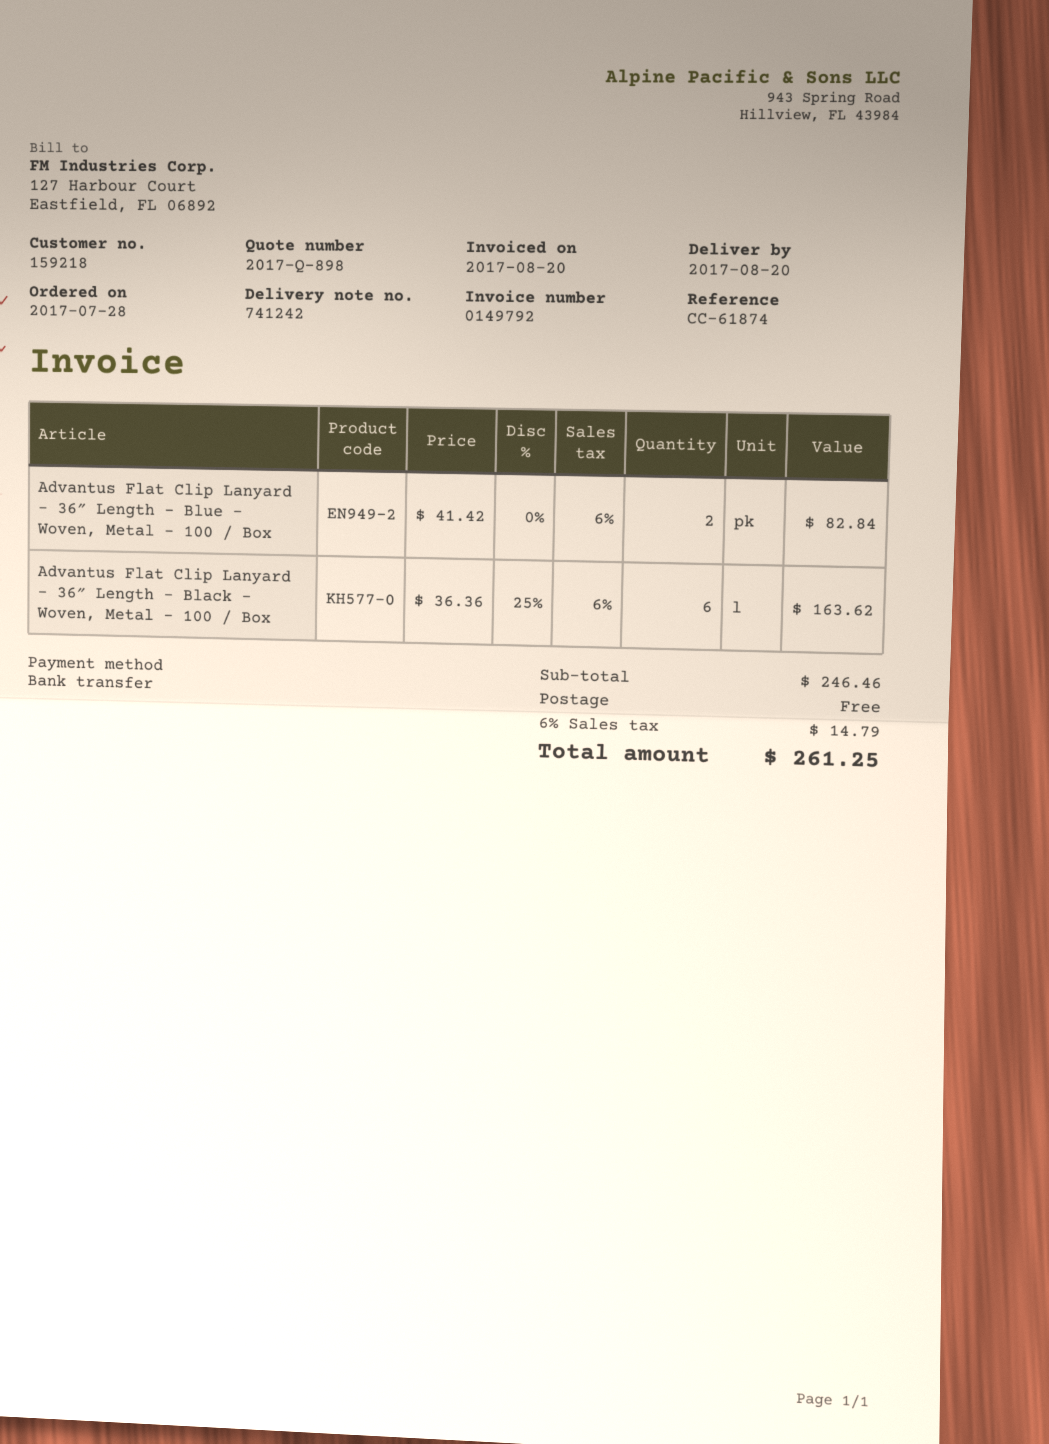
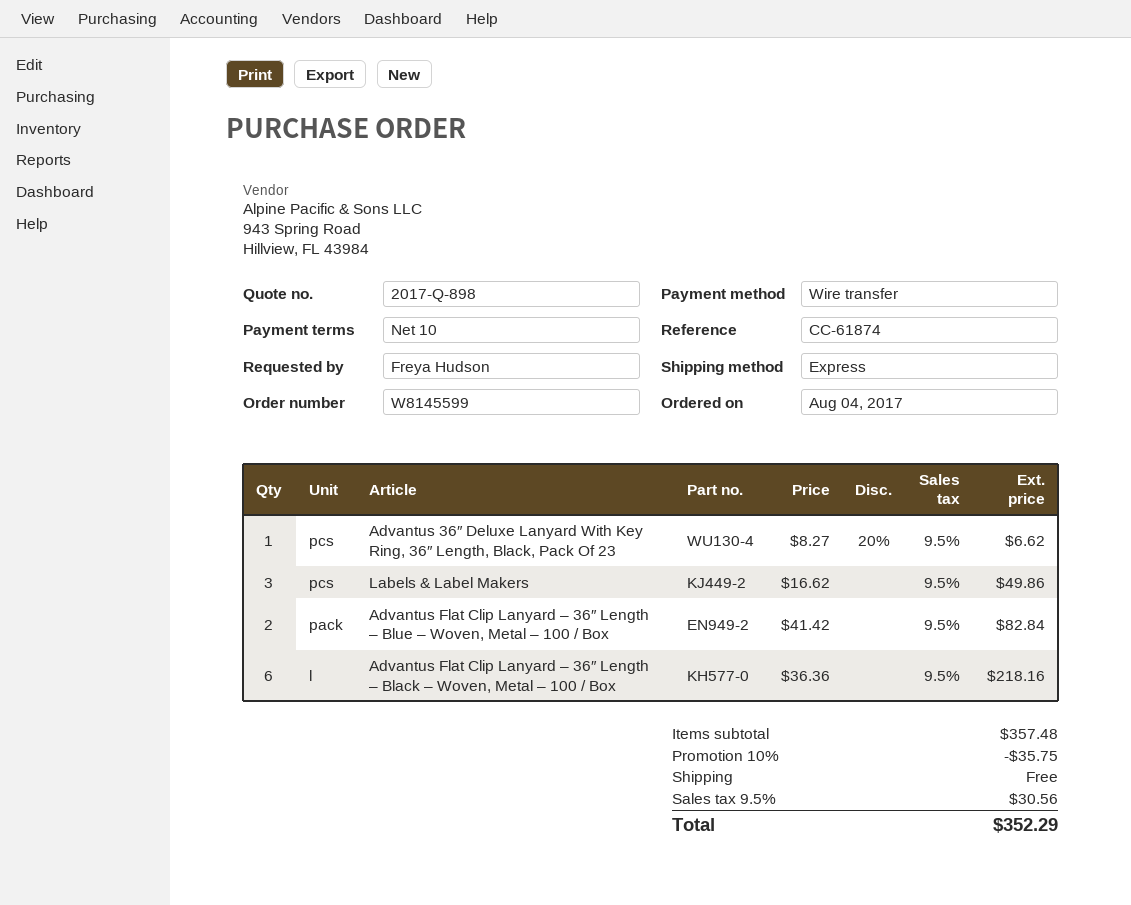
order date: 2017-07-28 -> 2017-08-04
Advantus Flat Clip Lanyard – 36″ Length – Black – Woven, Metal – 100 / Box: 6 x 36.36 - 25% = 163.62 -> 6 x 36.36 = 218.16
Advantus 36″ Deluxe Lanyard With Key Ring, 36″ Length, Black, Pack Of 23: none -> 1 x 8.27 - 20% = 6.62
Labels & Label Makers: none -> 3 x 16.62 = 49.86
subtotal: 246.46 -> 357.48
discount: none -> 10% = 35.75
tax: 6% = 14.79 -> 9.5% = 30.56
total: 261.25 -> 352.29

